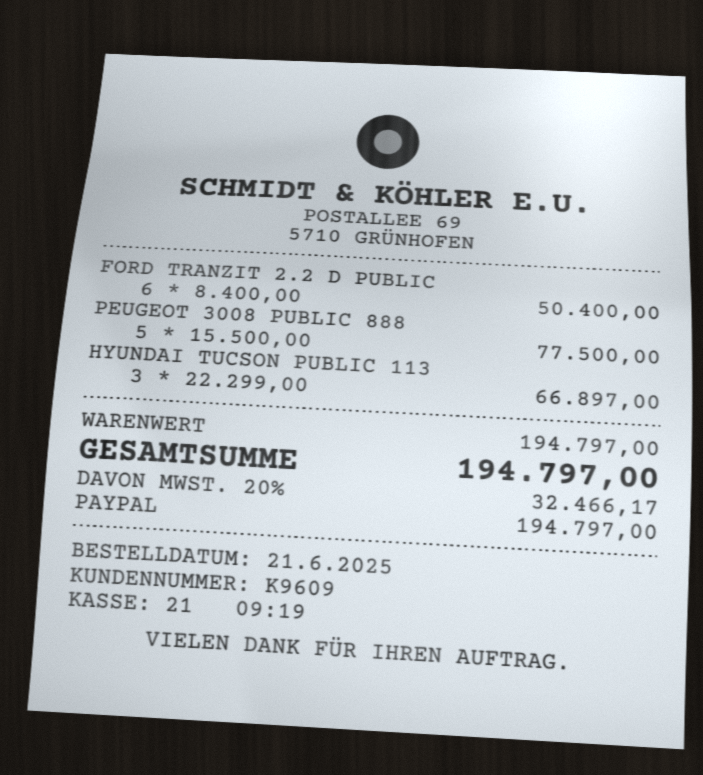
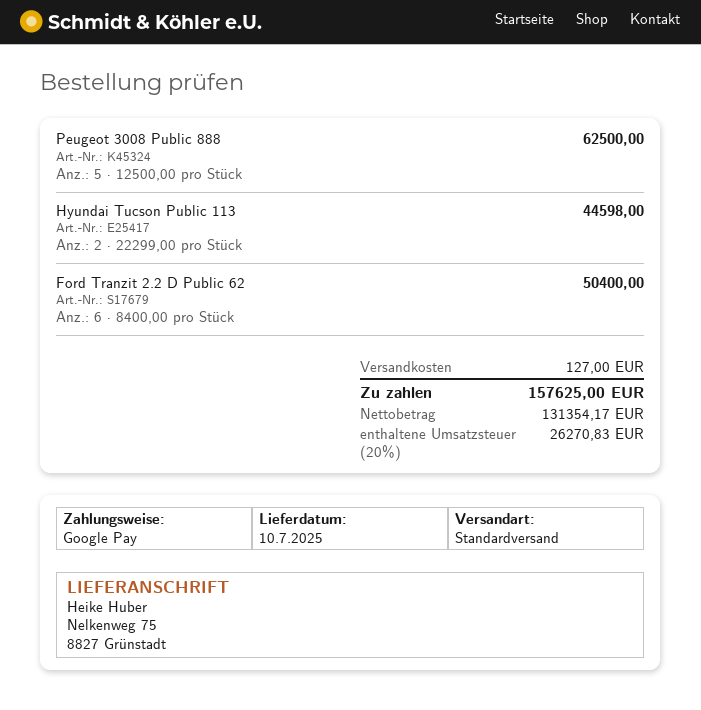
payment method: PayPal -> Google Pay
PEUGEOT 3008 PUBLIC 888: 5 x 15500.00 = 77500.00 -> 5 x 12500.00 = 62500.00
HYUNDAI TUCSON PUBLIC 113: 3 x 22299.00 = 66897.00 -> 2 x 22299.00 = 44598.00
shipping: none -> 127.00
tax: 20% = 32466.17 -> 20% = 26270.83
total: 194797.00 -> 157625.00

